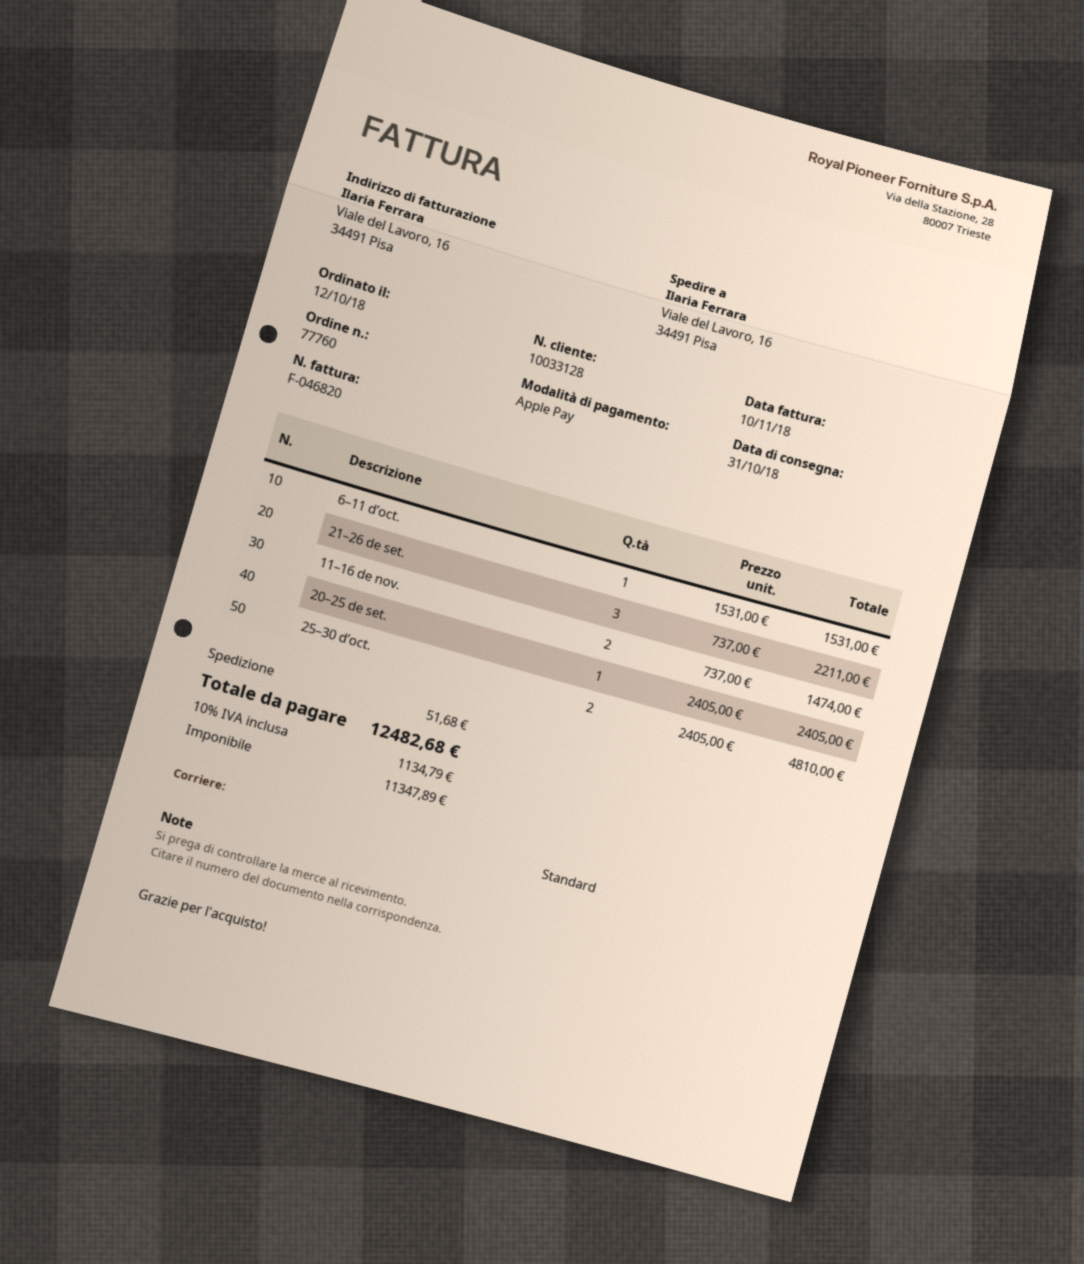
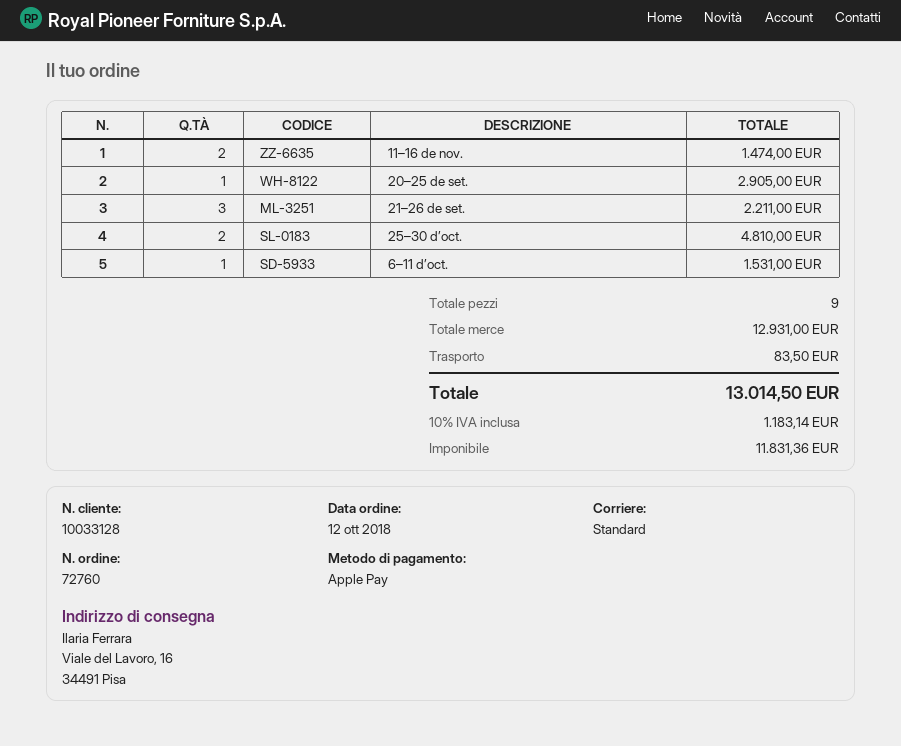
order number: 77760 -> 72760
20–25 de set.: 1 for 2405.00 -> 1 for 2905.00
shipping: 51.68 -> 83.50
net: 11347.89 -> 11831.36
tax: 10% = 1134.79 -> 10% = 1183.14
total: 12482.68 -> 13014.50

